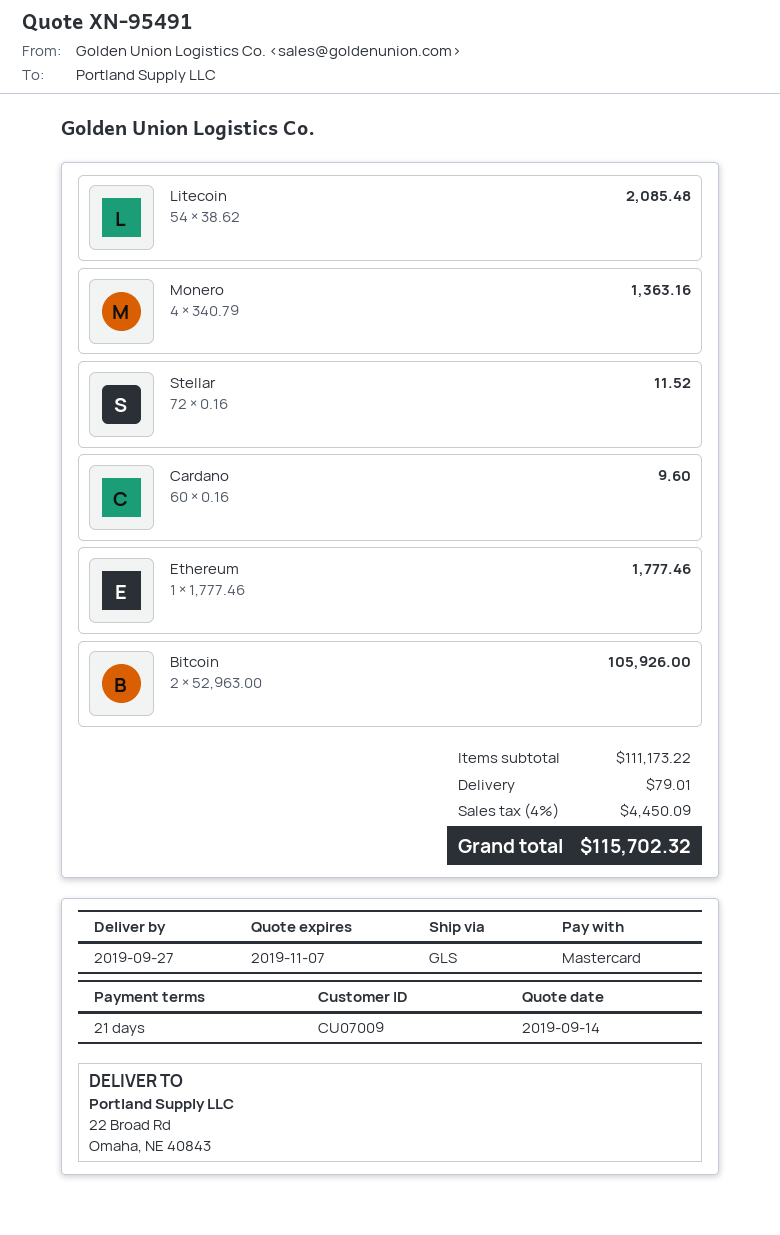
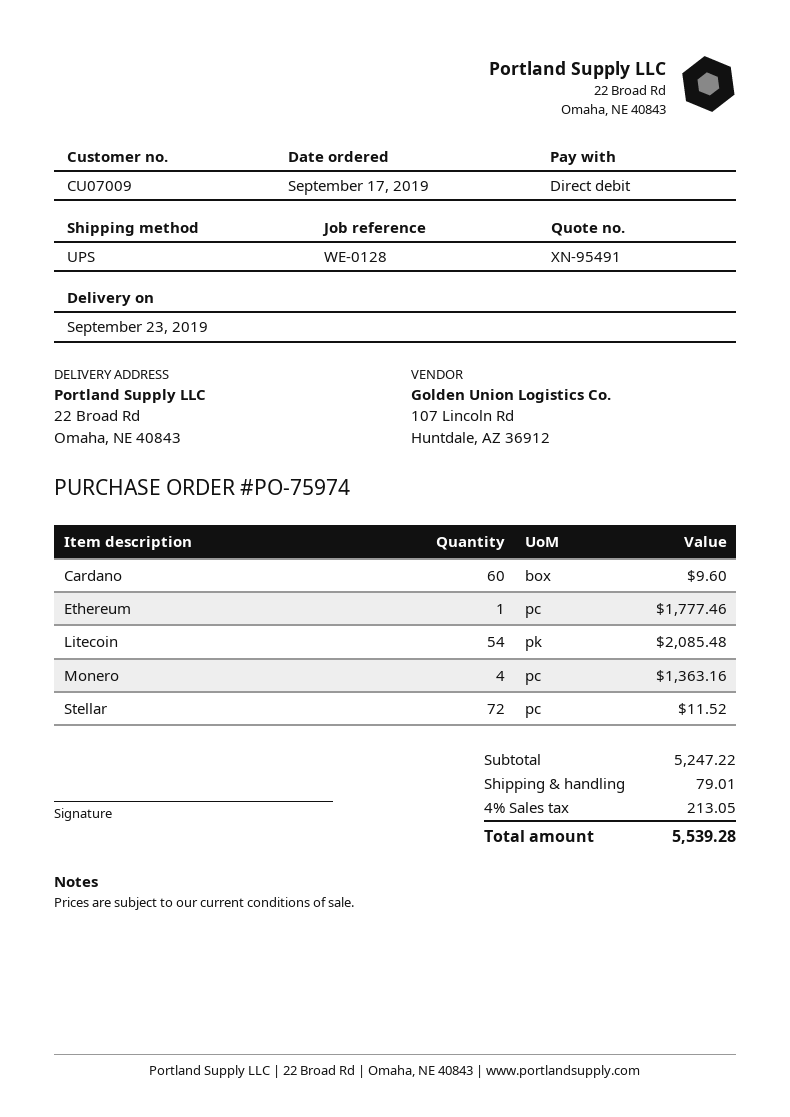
delivery date: 2019-09-27 -> 2019-09-23
payment method: Mastercard -> direct debit
shipping method: GLS -> UPS
Bitcoin: 2 for 105926.00 -> none
subtotal: 111173.22 -> 5247.22
tax: 4% = 4450.09 -> 4% = 213.05
total: 115702.32 -> 5539.28

